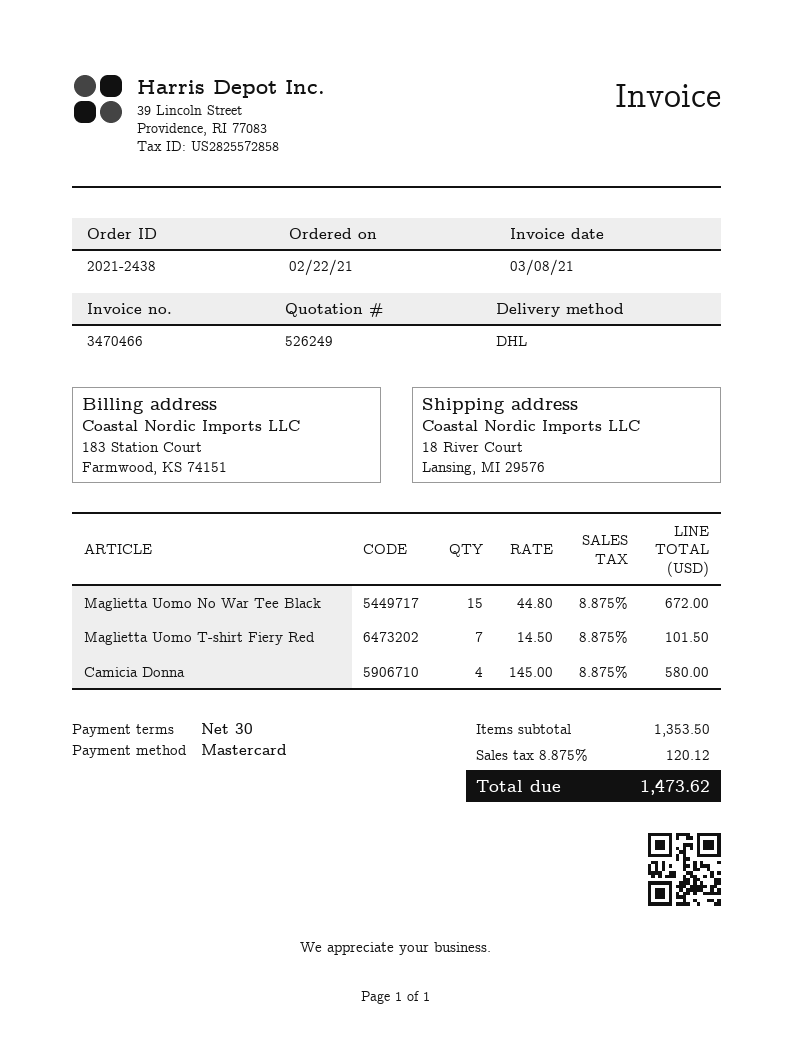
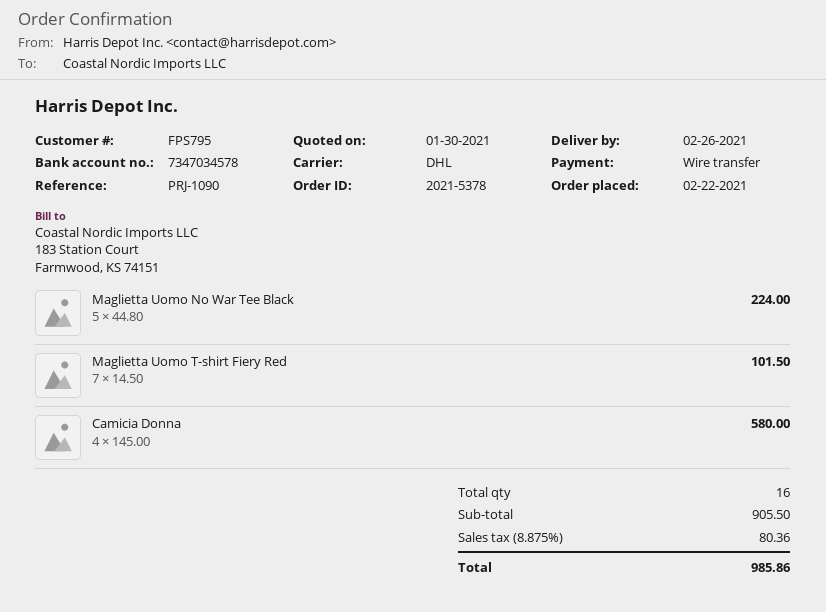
order number: 2021-2438 -> 2021-5378
payment method: Mastercard -> bank transfer
Maglietta Uomo No War Tee Black: 15 x 44.80 = 672.00 -> 5 x 44.80 = 224.00
subtotal: 1353.50 -> 905.50
tax: 8.875% = 120.12 -> 8.875% = 80.36
total: 1473.62 -> 985.86

